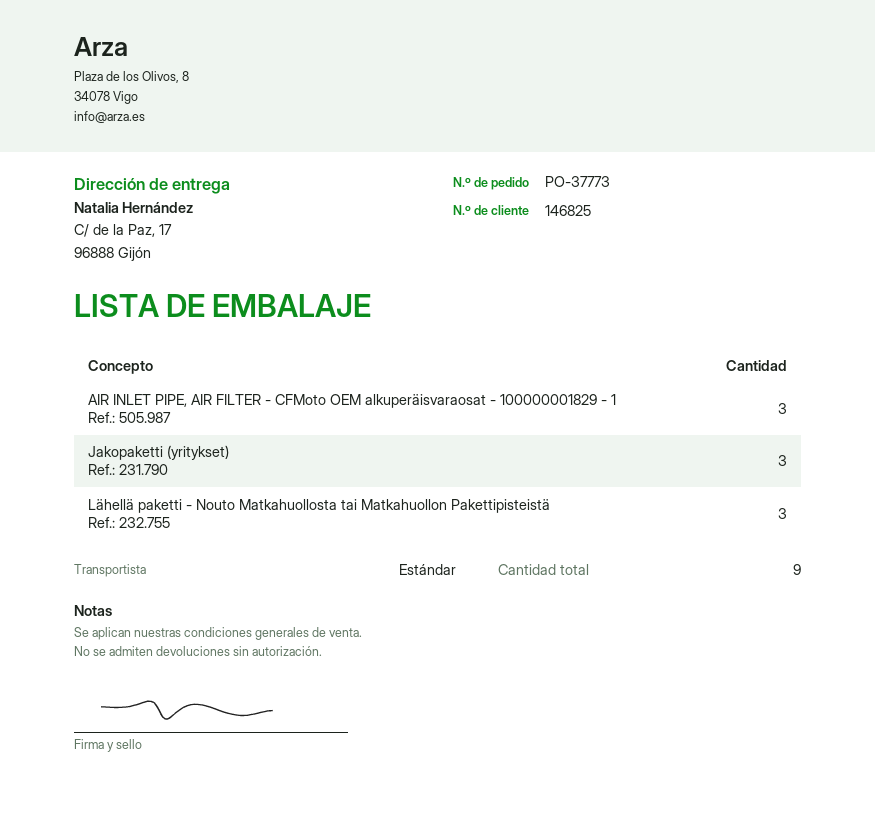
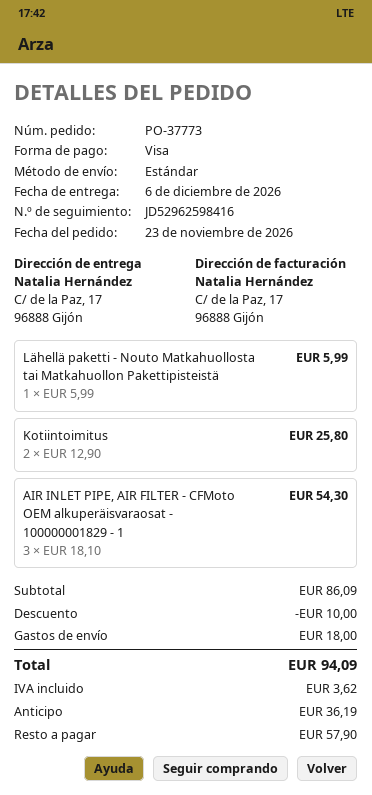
Jakopaketti (yritykset): 3 -> none
Lähellä paketti - Nouto Matkahuollosta tai Matkahuollon Pakettipisteistä: 3 -> 1
Kotiintoimitus: none -> 2

